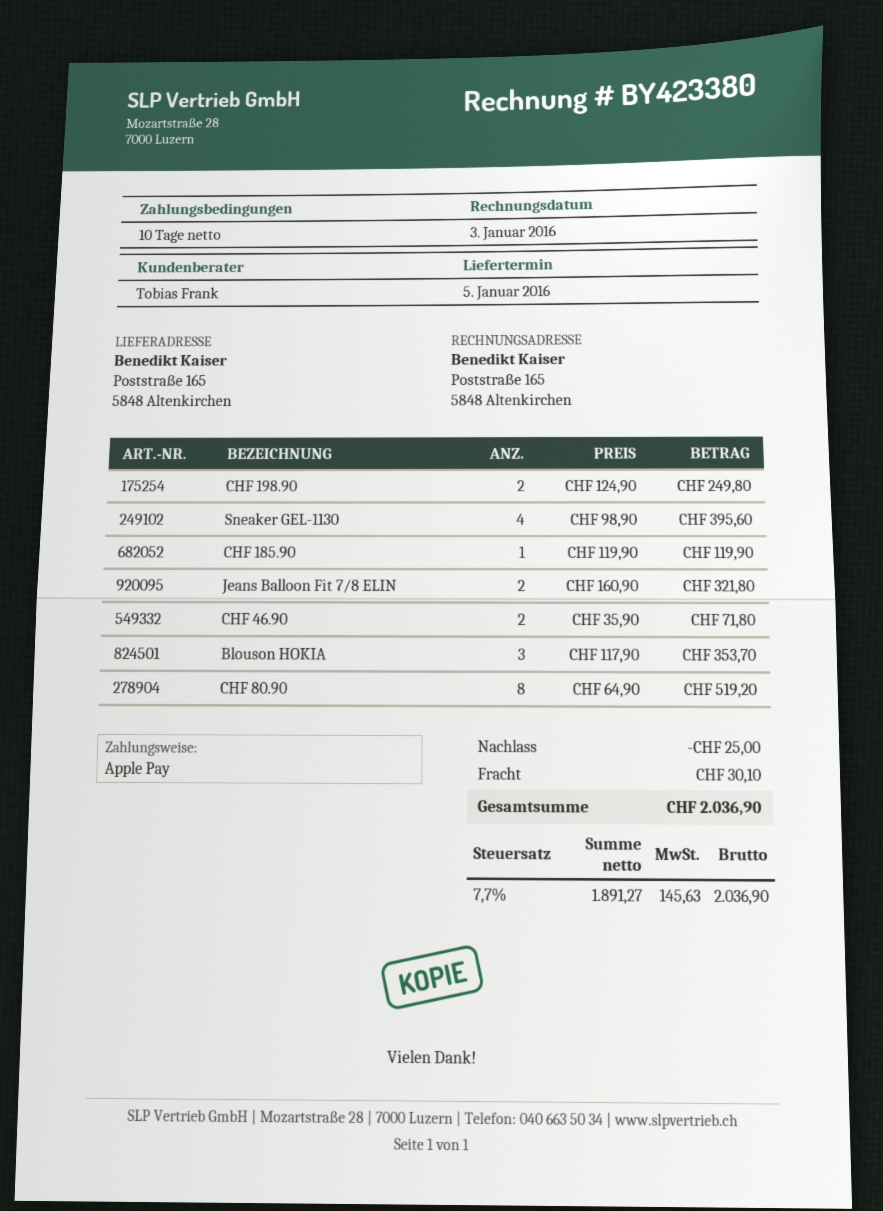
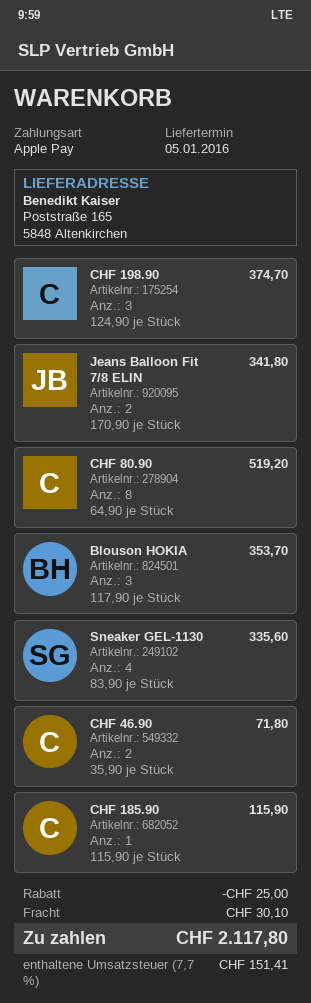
CHF 198.90: 2 x 124.90 = 249.80 -> 3 x 124.90 = 374.70
Sneaker GEL-1130: 4 x 98.90 = 395.60 -> 4 x 83.90 = 335.60
CHF 185.90: 1 x 119.90 = 119.90 -> 1 x 115.90 = 115.90
Jeans Balloon Fit 7/8 ELIN: 2 x 160.90 = 321.80 -> 2 x 170.90 = 341.80
tax: 7.7% = 145.63 -> 7.7% = 151.41
total: 2036.90 -> 2117.80

